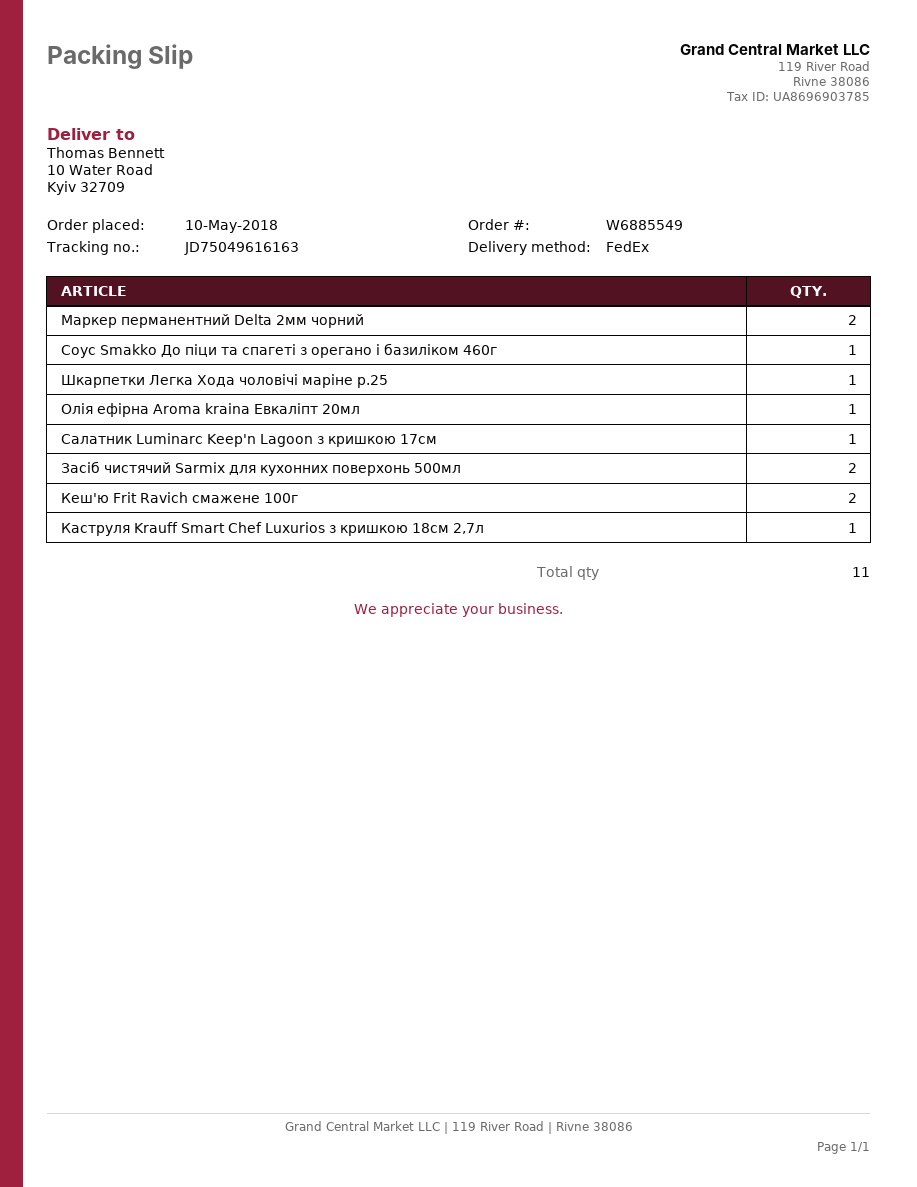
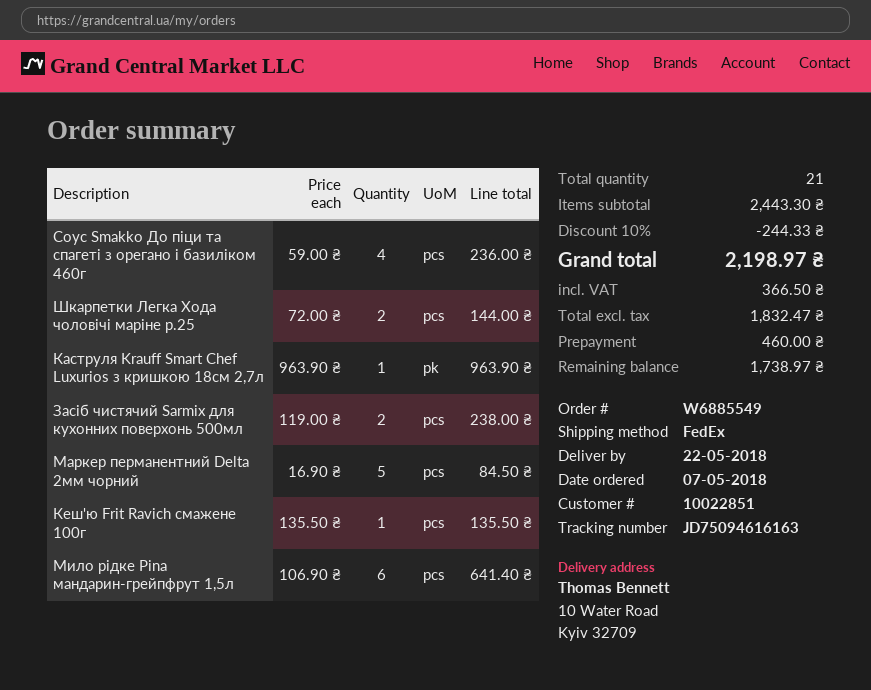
order date: 2018-05-10 -> 2018-05-07
tracking number: JD75049616163 -> JD75094616163
Маркер перманентний Delta 2мм чорний: 2 -> 5
Соус Smakko До піци та спагеті з орегано і базиліком 460г: 1 -> 4
Шкарпетки Легка Хода чоловічі маріне р.25: 1 -> 2
Олія ефірна Aroma kraina Евкаліпт 20мл: 1 -> none
Салатник Luminarc Keep'n Lagoon з кришкою 17см: 1 -> none
Кеш'ю Frit Ravich смажене 100г: 2 -> 1
Мило рідке Pina мандарин-грейпфрут 1,5л: none -> 6
total quantity: 11 -> 21

